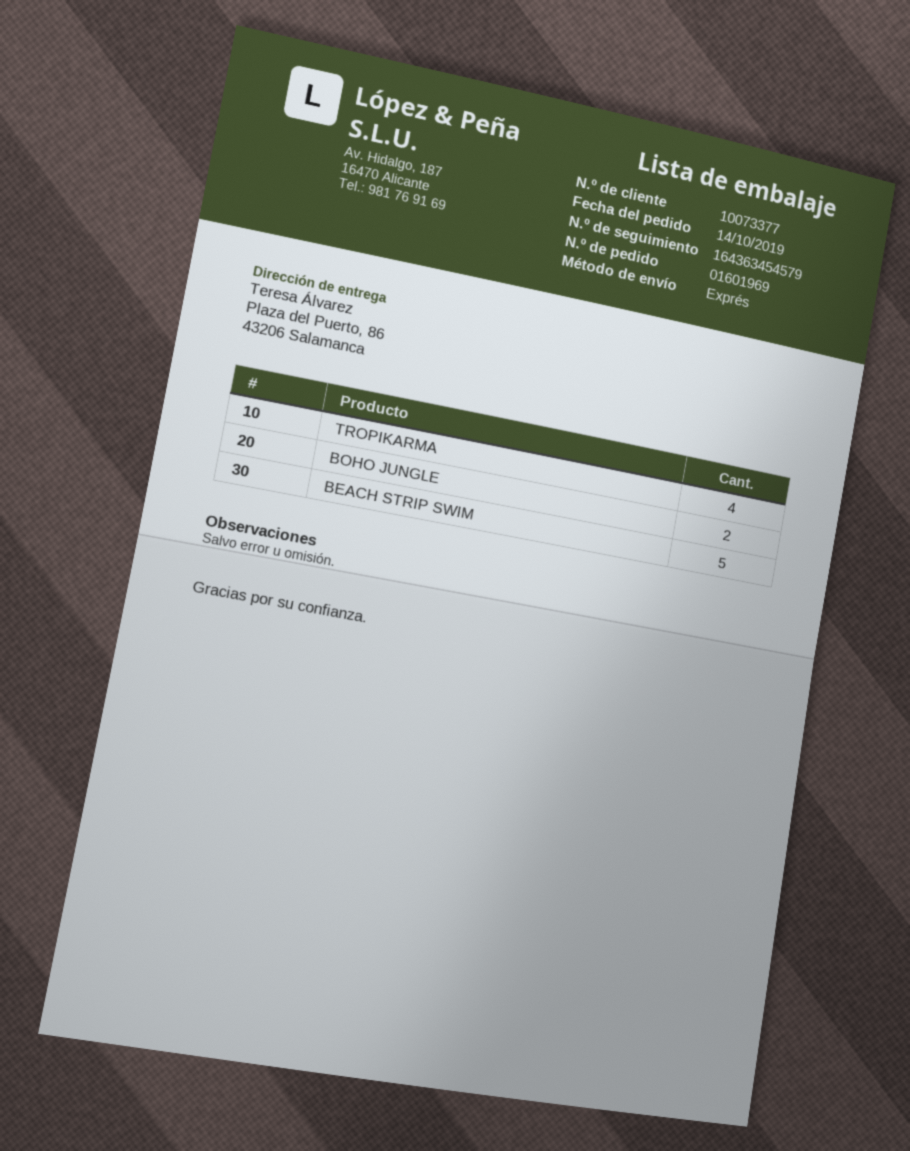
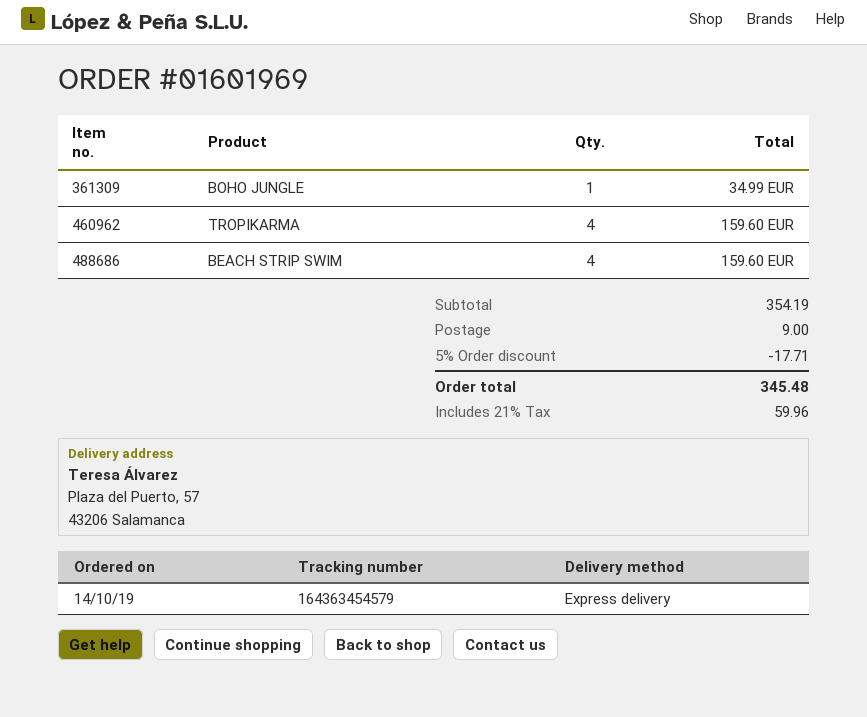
ship to: Plaza del Puerto, 86, 43206 Salamanca -> Plaza del Puerto, 57, 43206 Salamanca
BOHO JUNGLE: 2 -> 1
BEACH STRIP SWIM: 5 -> 4

